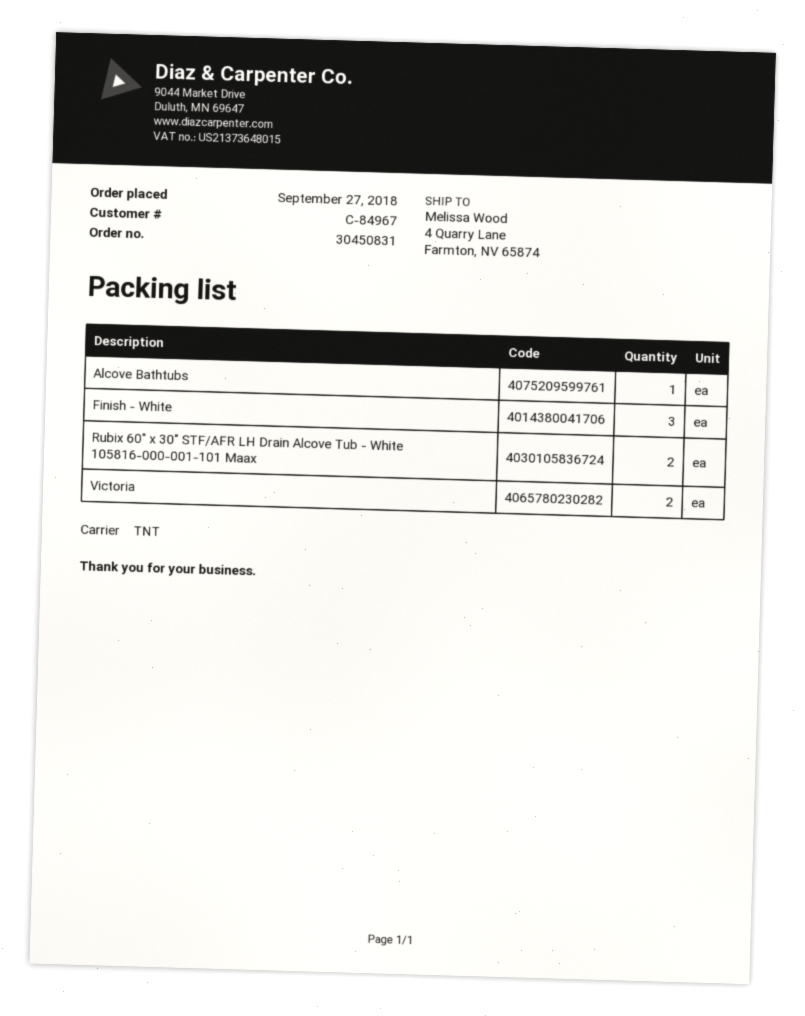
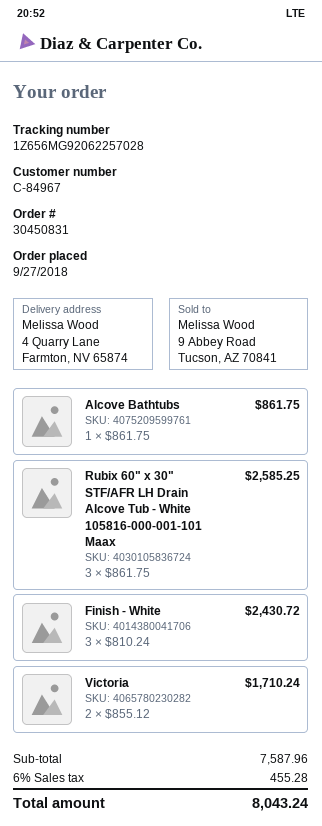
Rubix 60" x 30" STF/AFR LH Drain Alcove Tub - White 105816-000-001-101 Maax: 2 -> 3

